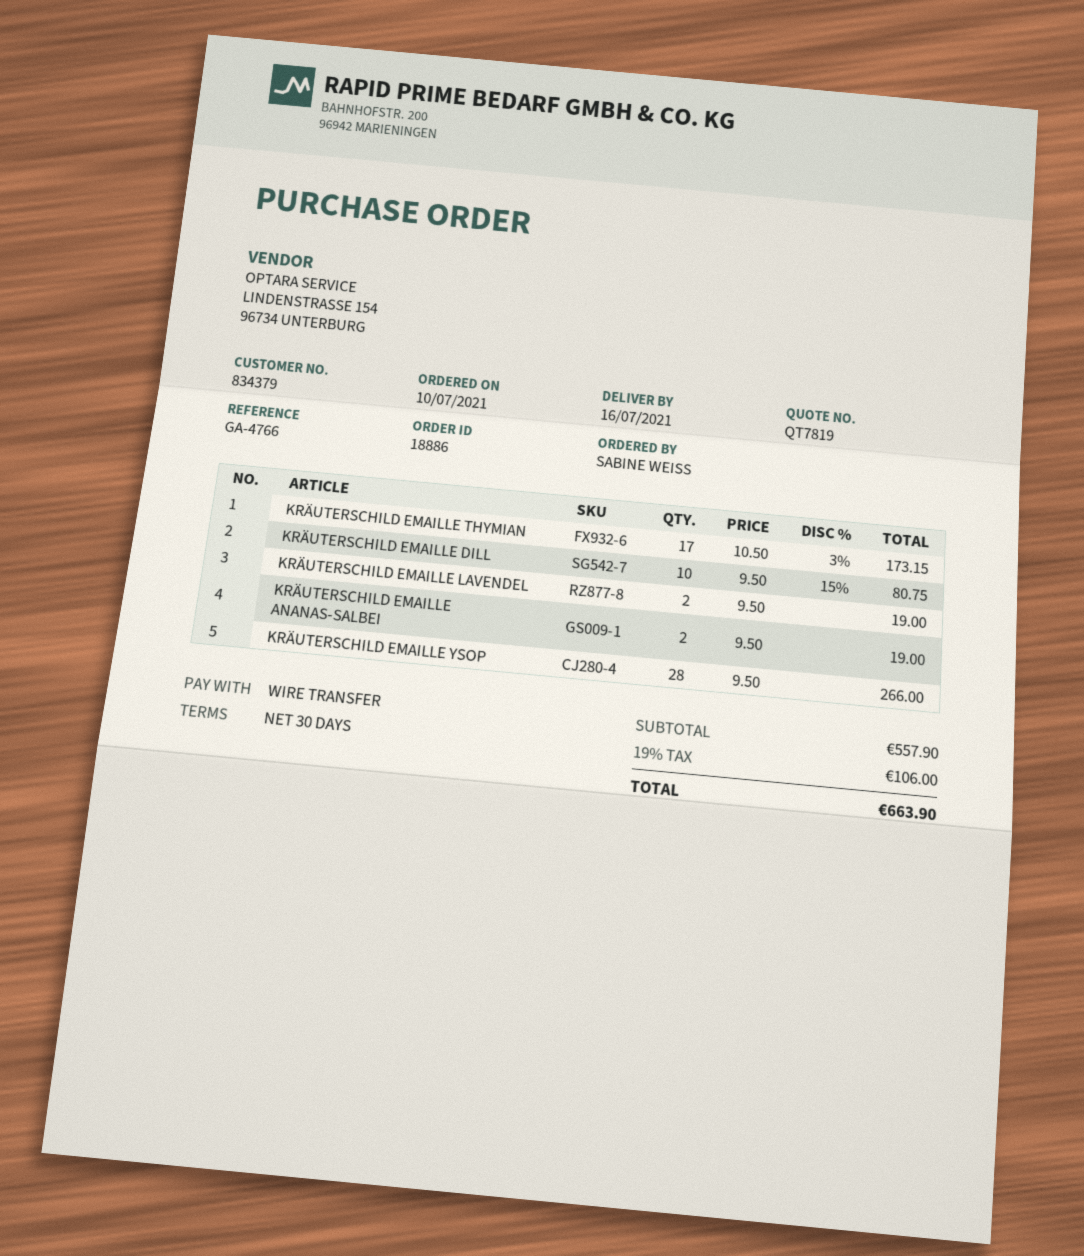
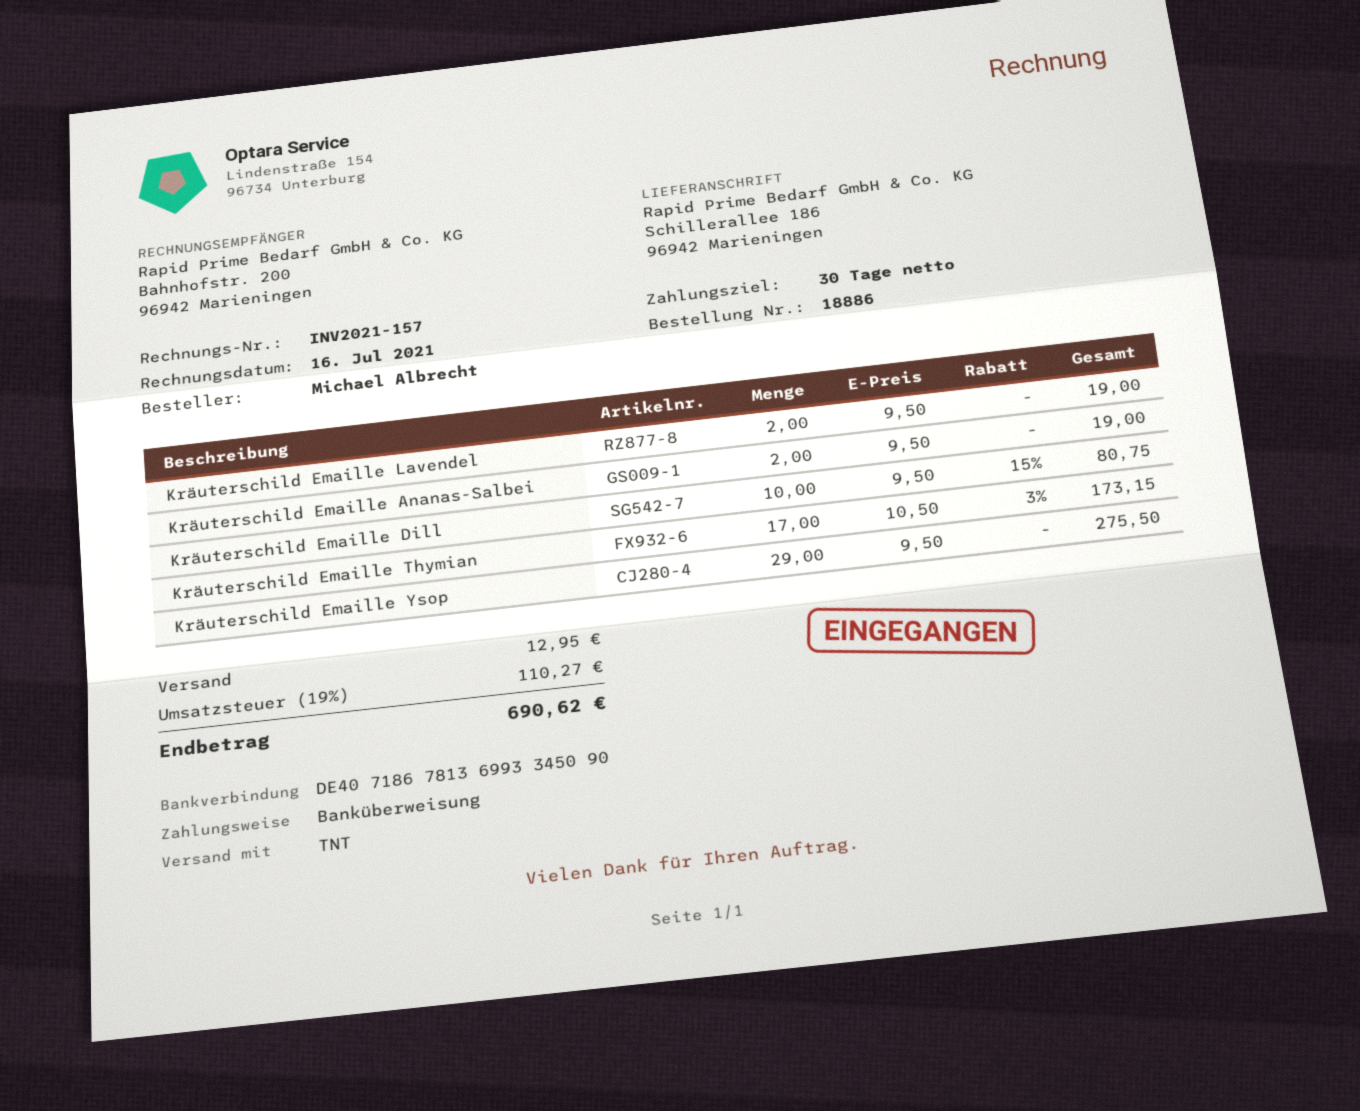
ordered by: SABINE WEISS -> Michael Albrecht
KRÄUTERSCHILD EMAILLE YSOP: 28 x 9.50 = 266.00 -> 29 x 9.50 = 275.50
shipping: none -> 12.95
tax: 19% = 106.00 -> 19% = 110.27
total: 663.90 -> 690.62

